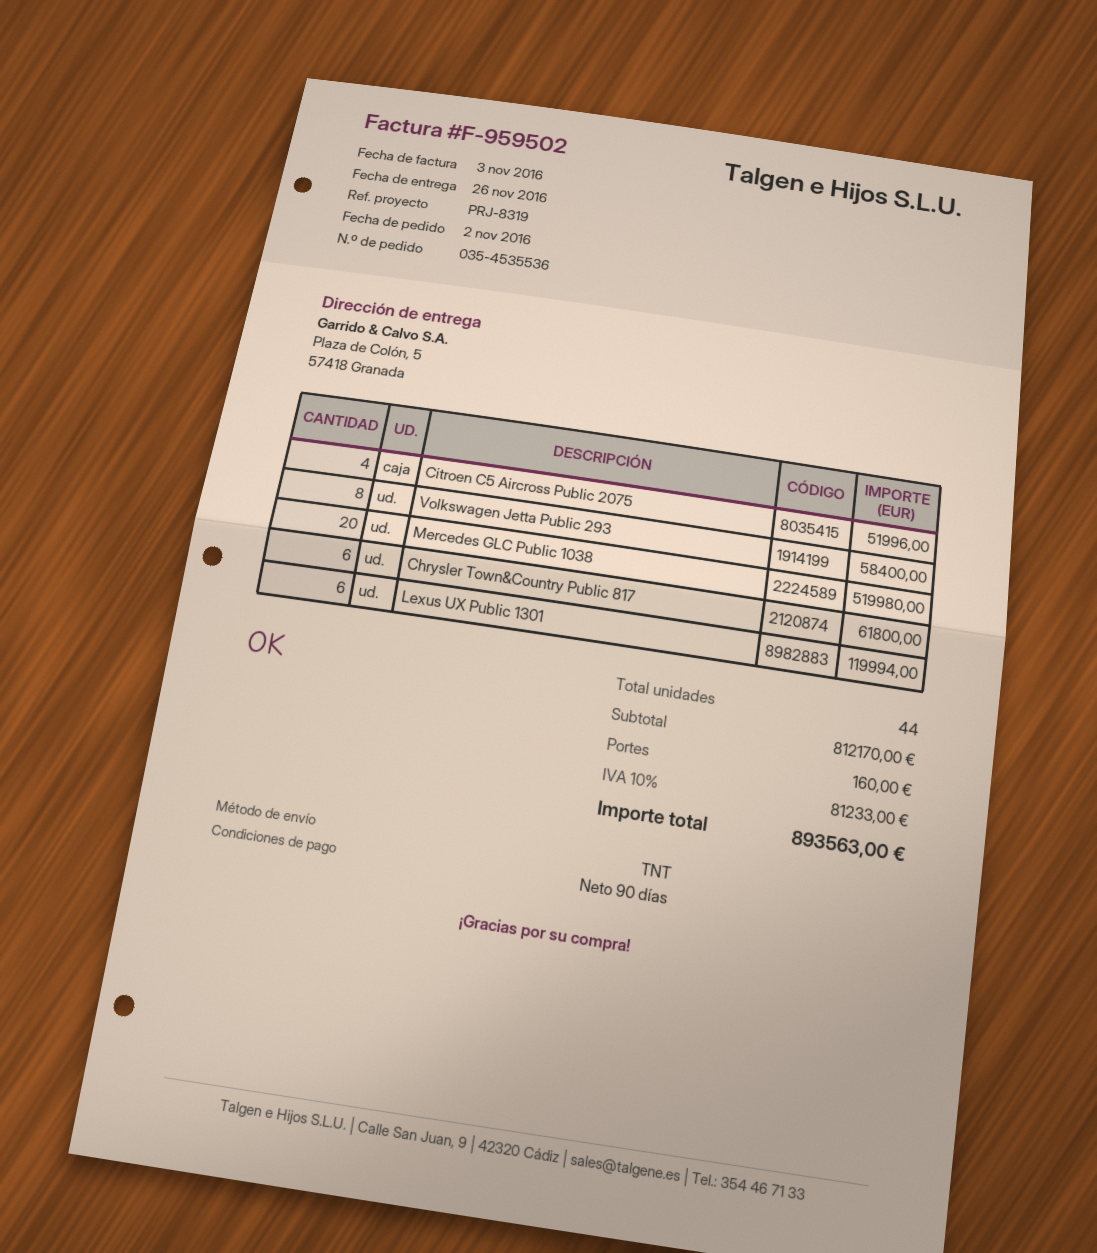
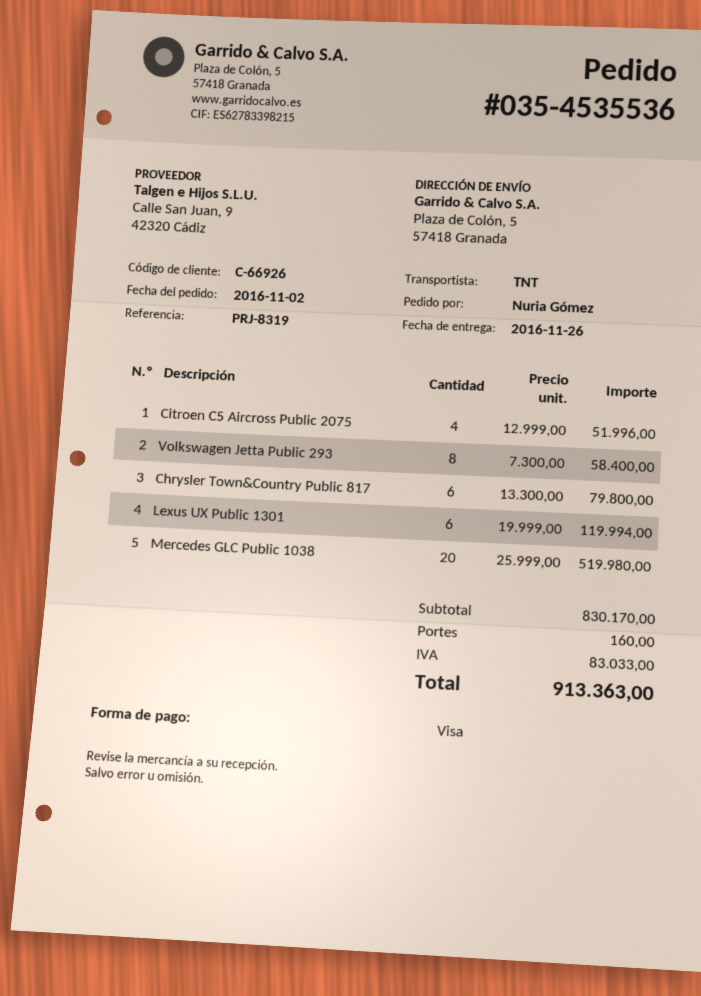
Chrysler Town&Country Public 817: 6 for 61800.00 -> 6 for 79800.00
subtotal: 812170.00 -> 830170.00
tax: 81233.00 -> 83033.00
total: 893563.00 -> 913363.00

